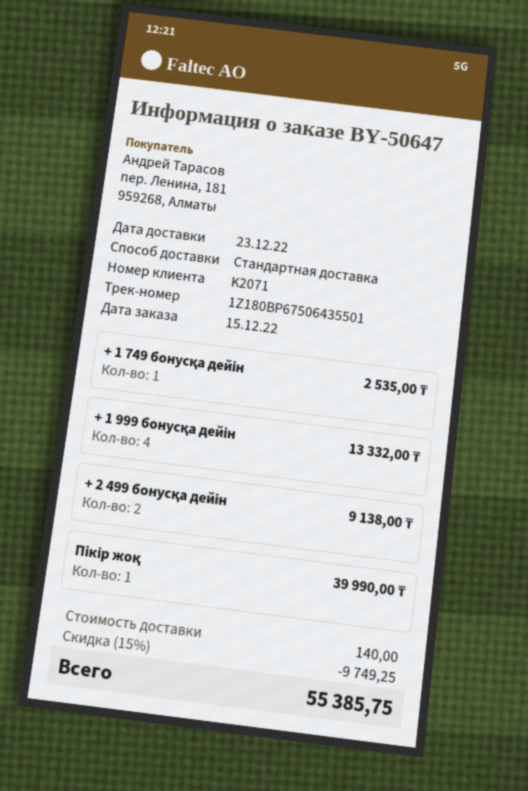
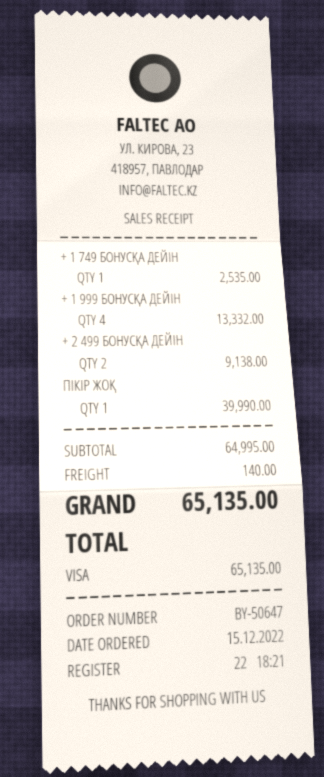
discount: 15% = 9749.25 -> none
total: 55385.75 -> 65135.00

